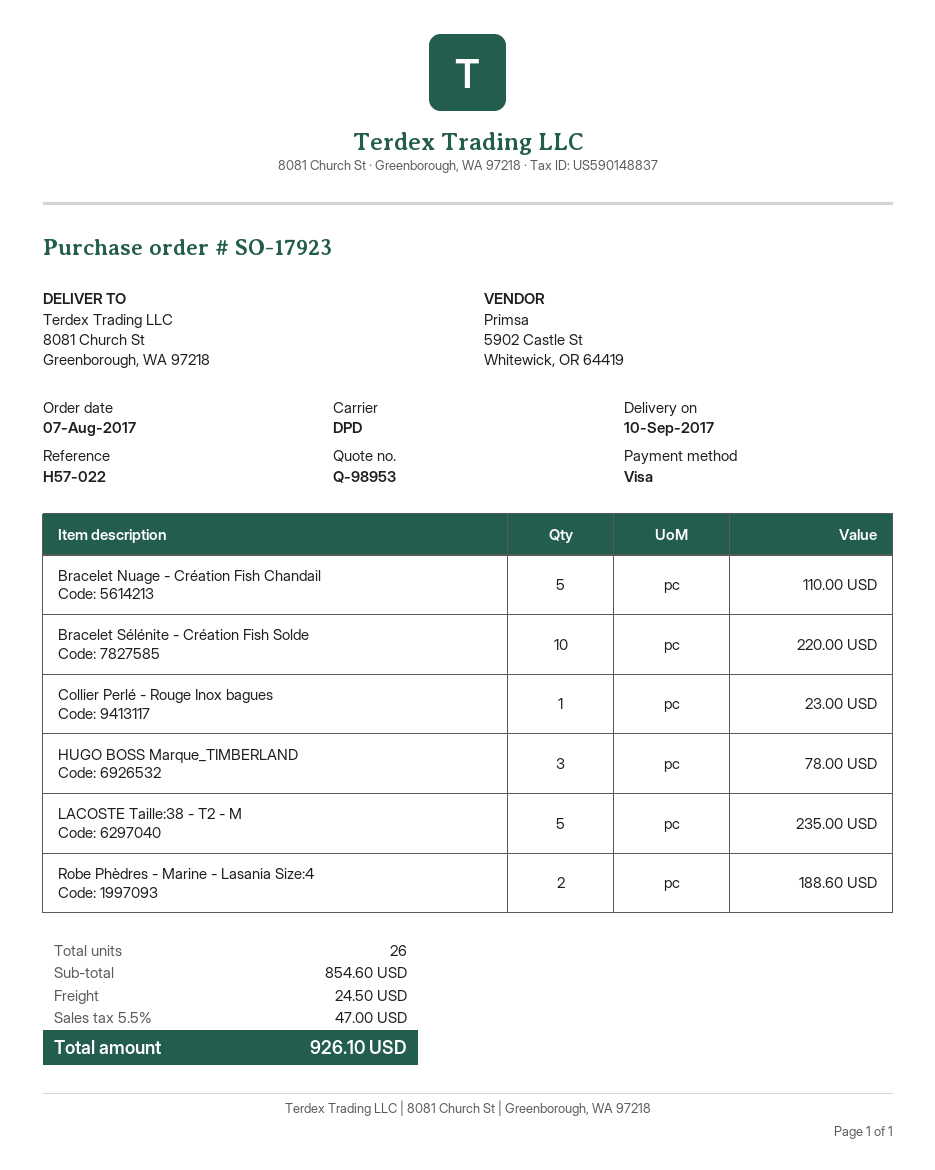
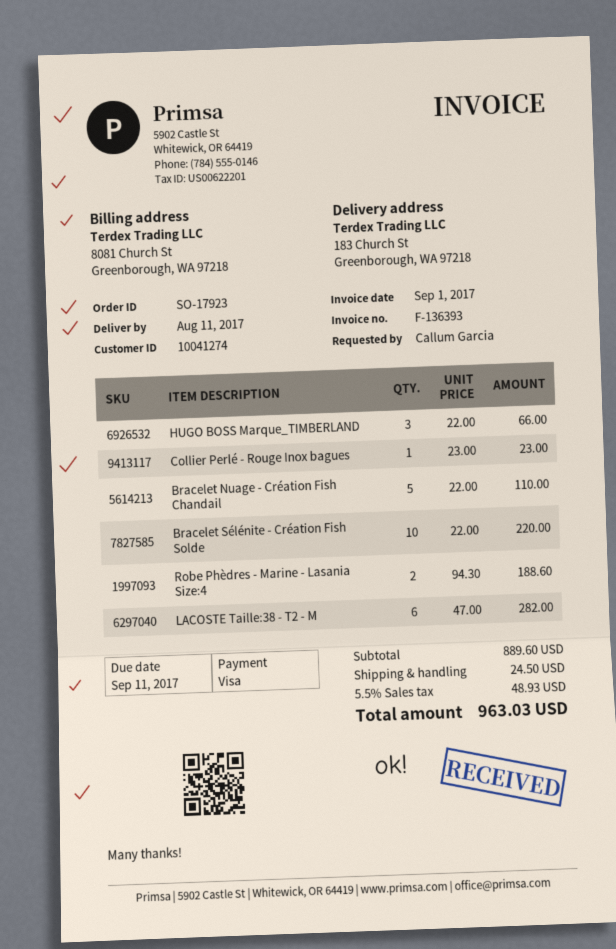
delivery date: 2017-09-10 -> 2017-08-11
ship to: 8081 Church St, Greenborough, WA 97218 -> 183 Church St, Greenborough, WA 97218
HUGO BOSS Marque_TIMBERLAND: 3 for 78.00 -> 3 for 66.00
LACOSTE Taille:38 - T2 - M: 5 for 235.00 -> 6 for 282.00
subtotal: 854.60 -> 889.60
tax: 5.5% = 47.00 -> 5.5% = 48.93
total: 926.10 -> 963.03

